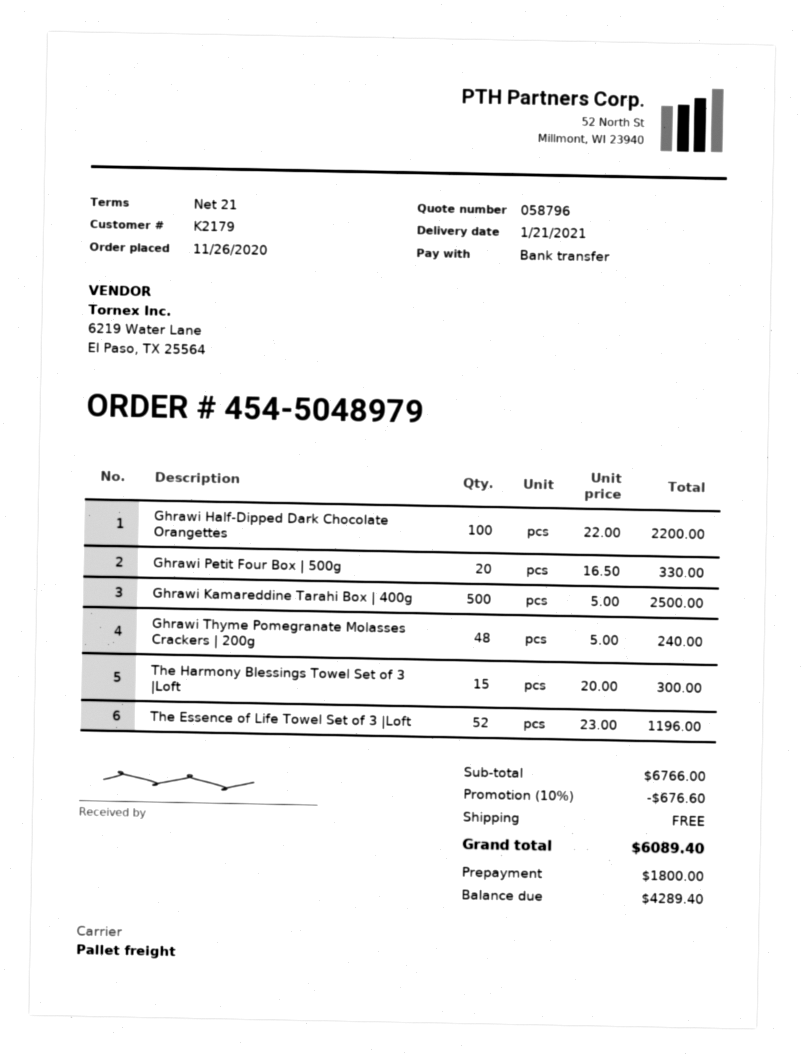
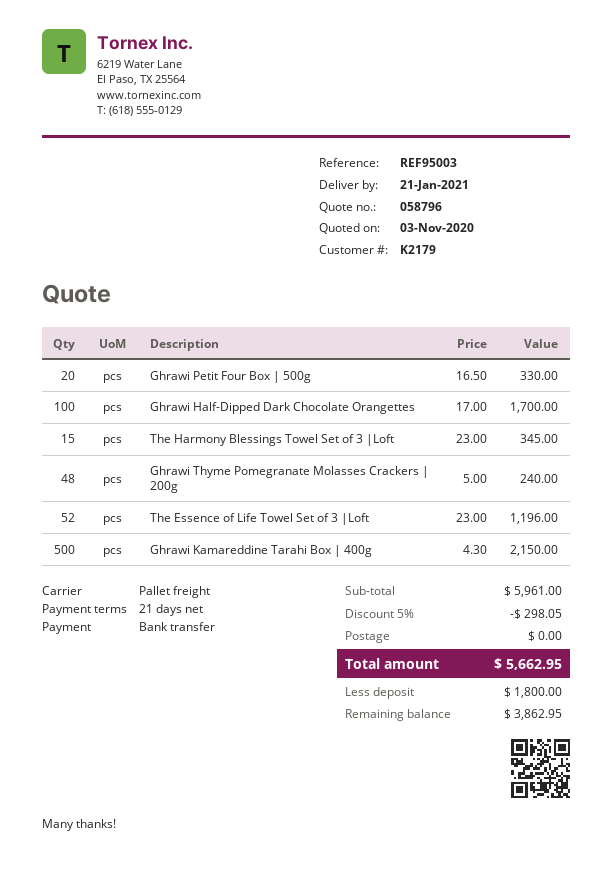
Ghrawi Half-Dipped Dark Chocolate Orangettes: 100 x 22.00 = 2200.00 -> 100 x 17.00 = 1700.00
Ghrawi Kamareddine Tarahi Box | 400g: 500 x 5.00 = 2500.00 -> 500 x 4.30 = 2150.00
The Harmony Blessings Towel Set of 3 |Loft: 15 x 20.00 = 300.00 -> 15 x 23.00 = 345.00
subtotal: 6766.00 -> 5961.00
discount: 10% = 676.60 -> 5% = 298.05
total: 6089.40 -> 5662.95
balance: 4289.40 -> 3862.95

